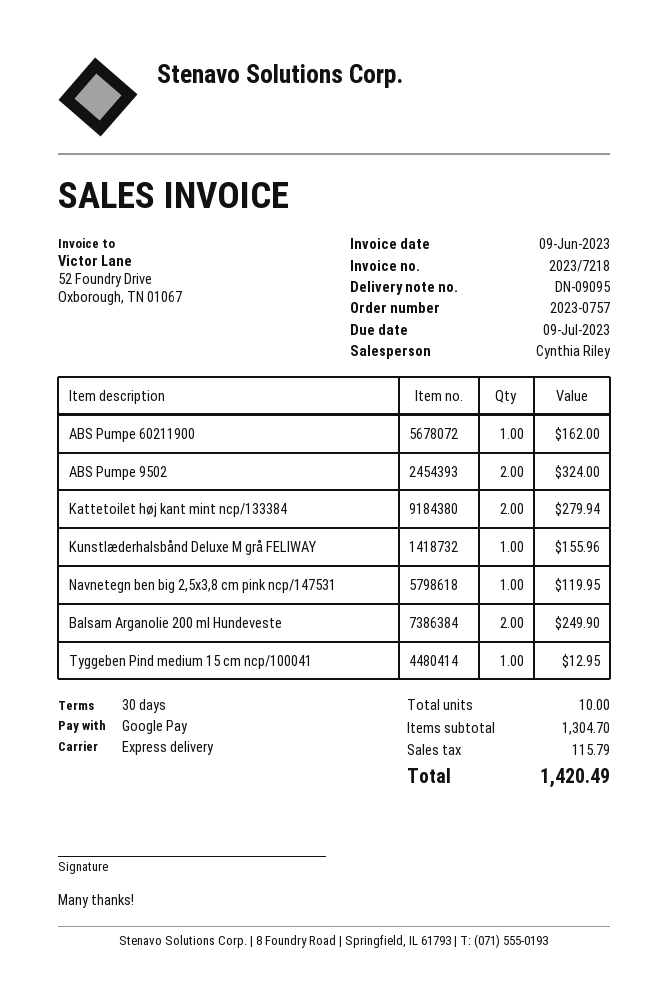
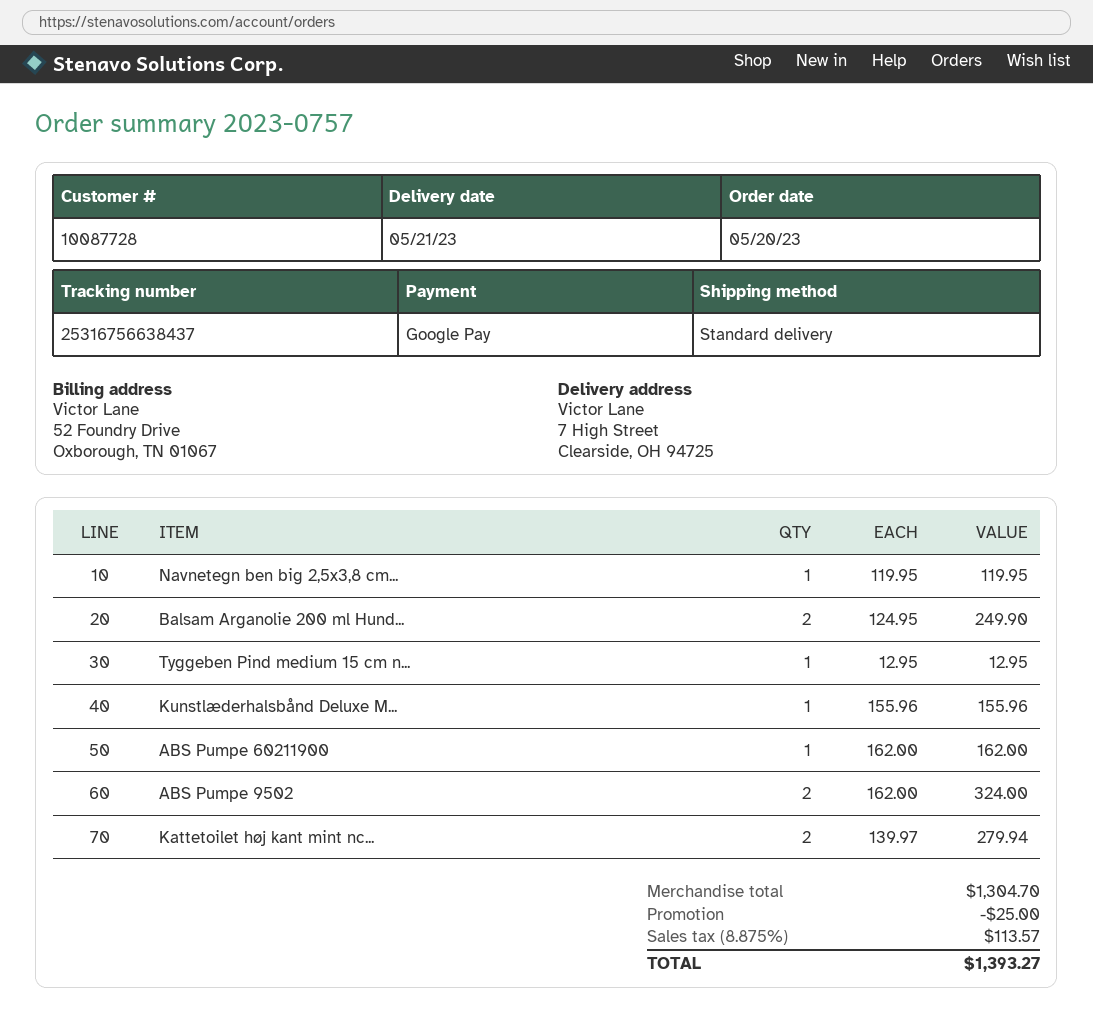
shipping method: express -> standard
discount: none -> 25.00
tax: 115.79 -> 113.57
total: 1420.49 -> 1393.27

